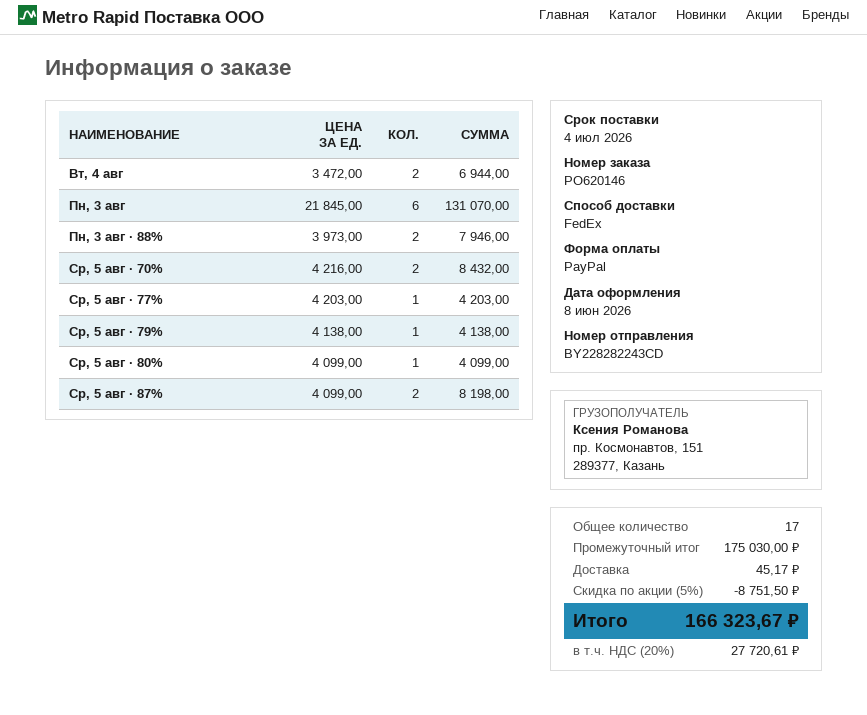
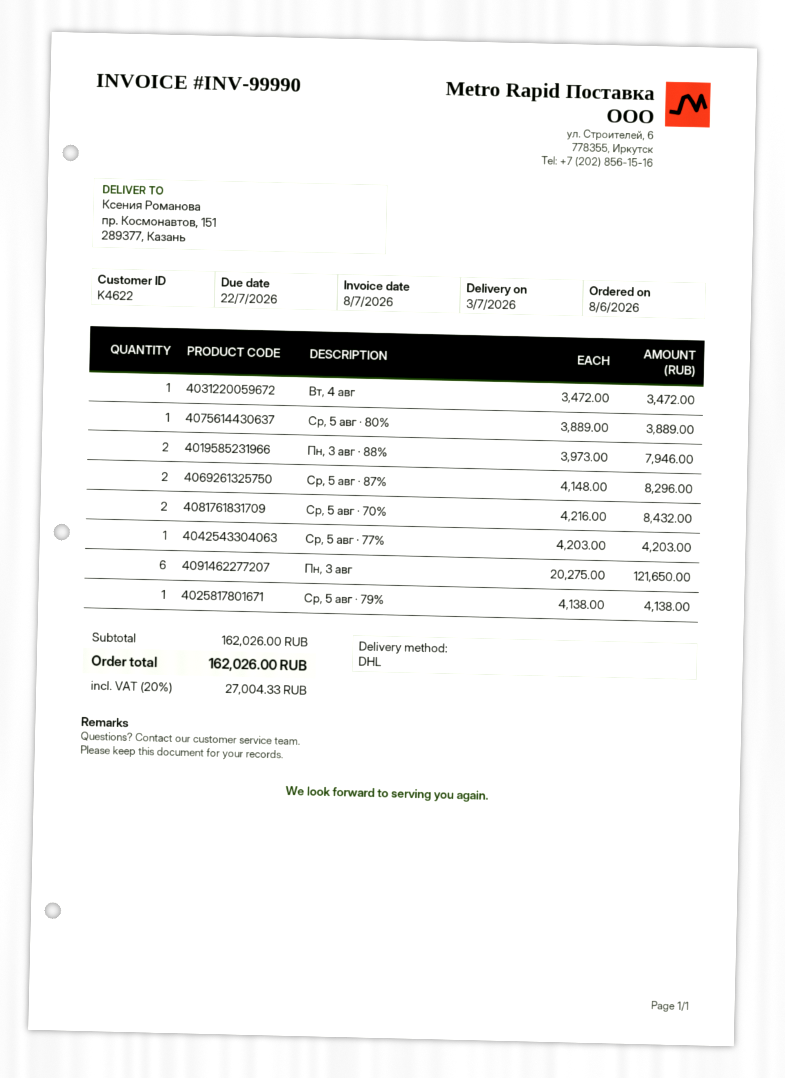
delivery date: 2026-07-04 -> 2026-07-03
shipping method: FedEx -> DHL
Вт, 4 авг: 2 x 3472.00 = 6944.00 -> 1 x 3472.00 = 3472.00
Пн, 3 авг: 6 x 21845.00 = 131070.00 -> 6 x 20275.00 = 121650.00
Ср, 5 авг · 80%: 1 x 4099.00 = 4099.00 -> 1 x 3889.00 = 3889.00
Ср, 5 авг · 87%: 2 x 4099.00 = 8198.00 -> 2 x 4148.00 = 8296.00
subtotal: 175030.00 -> 162026.00
discount: 5% = 8751.50 -> none
shipping: 45.17 -> none
tax: 20% = 27720.61 -> 20% = 27004.33
total: 166323.67 -> 162026.00

